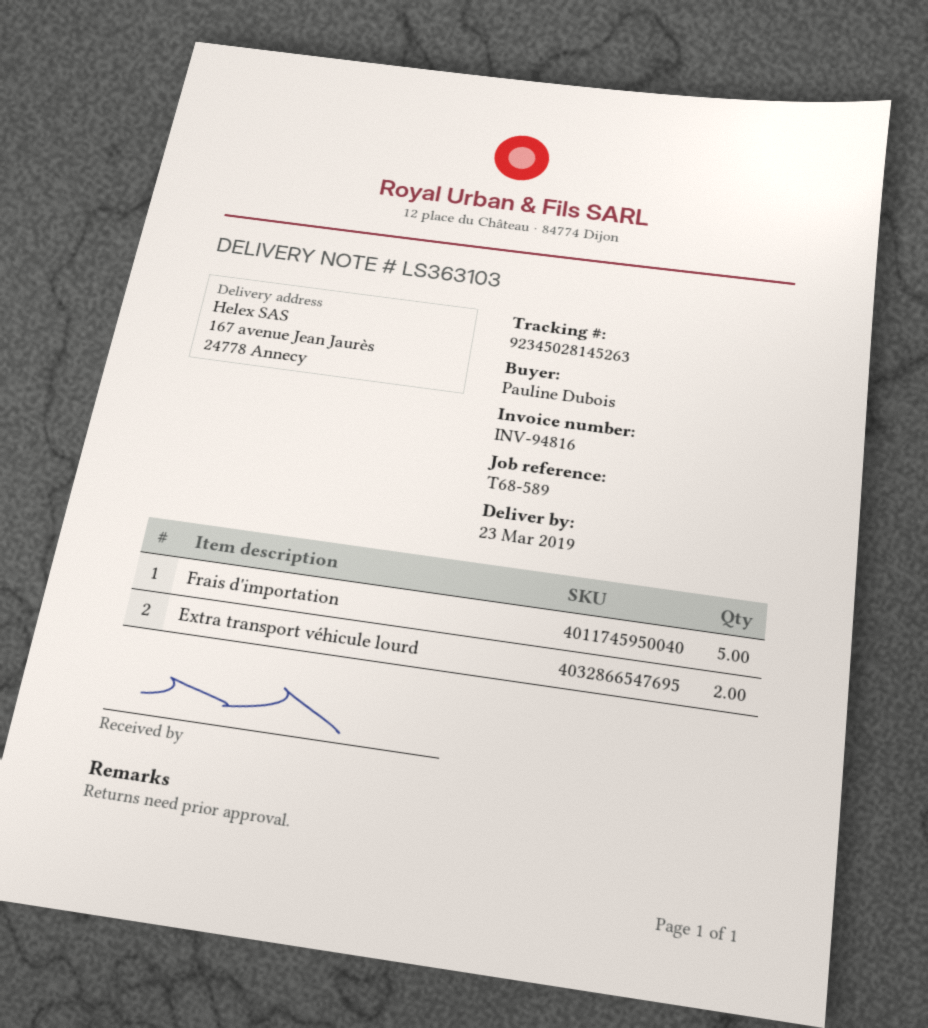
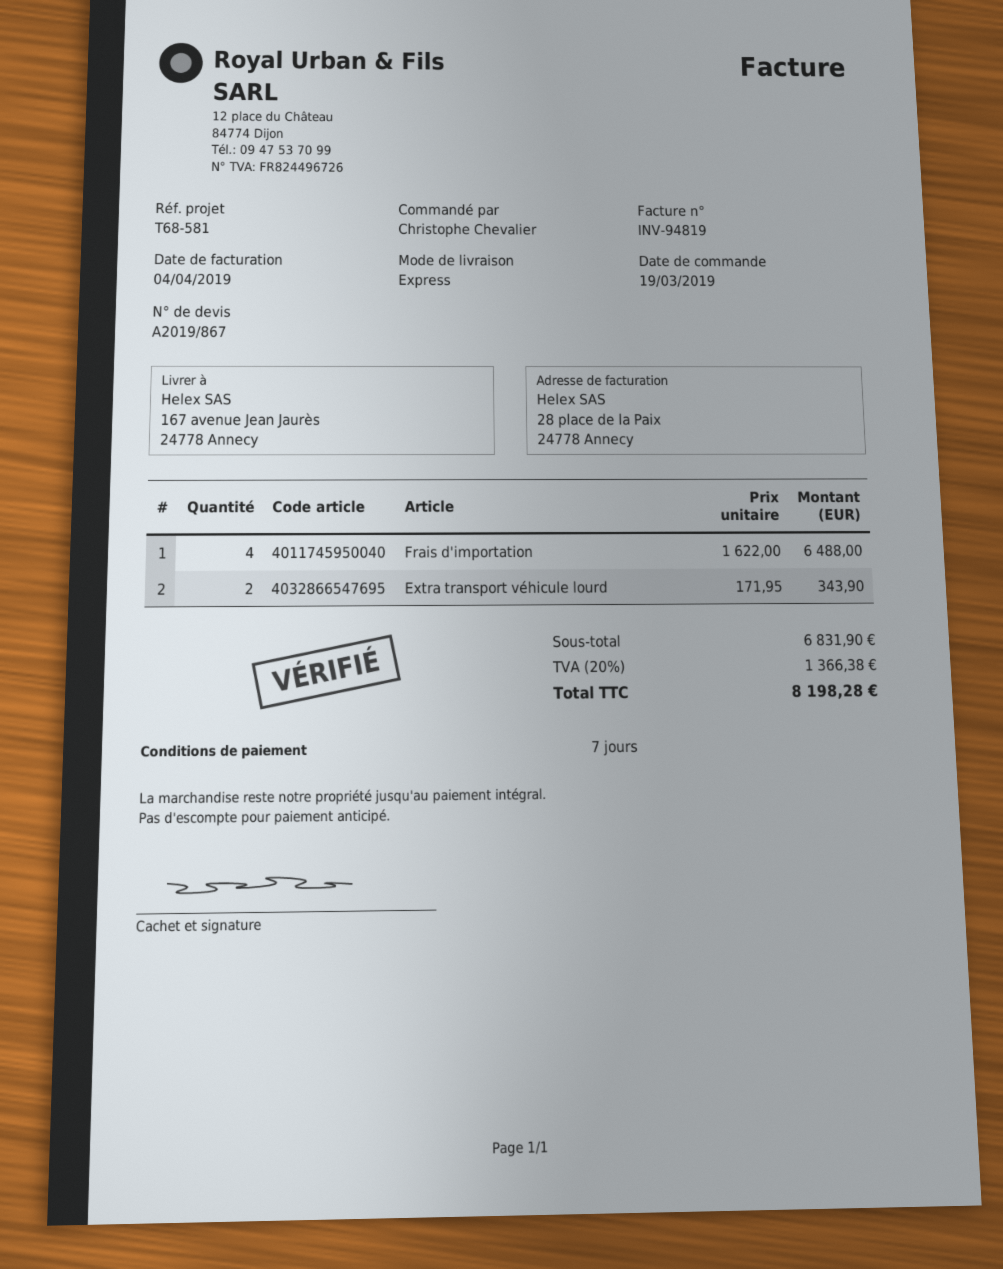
invoice number: INV-94816 -> INV-94819
reference: T68-589 -> T68-581
ordered by: Pauline Dubois -> Christophe Chevalier
Frais d'importation: 5 -> 4

